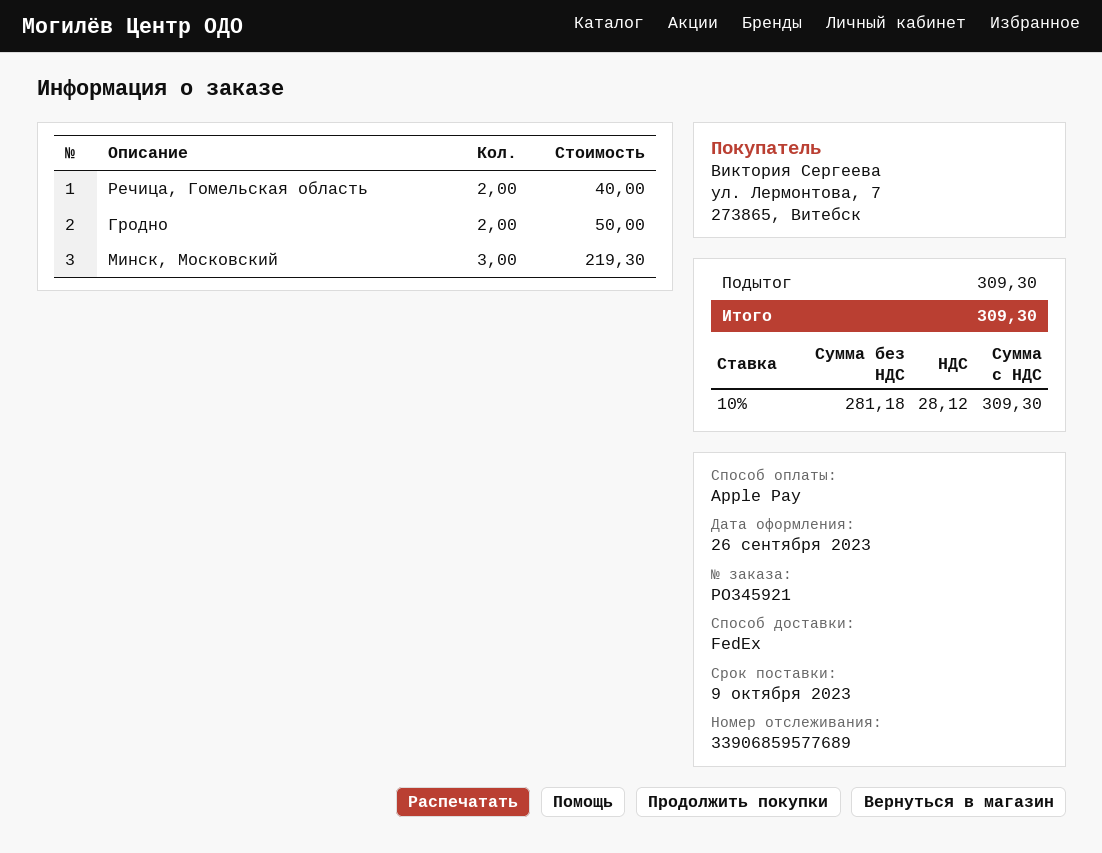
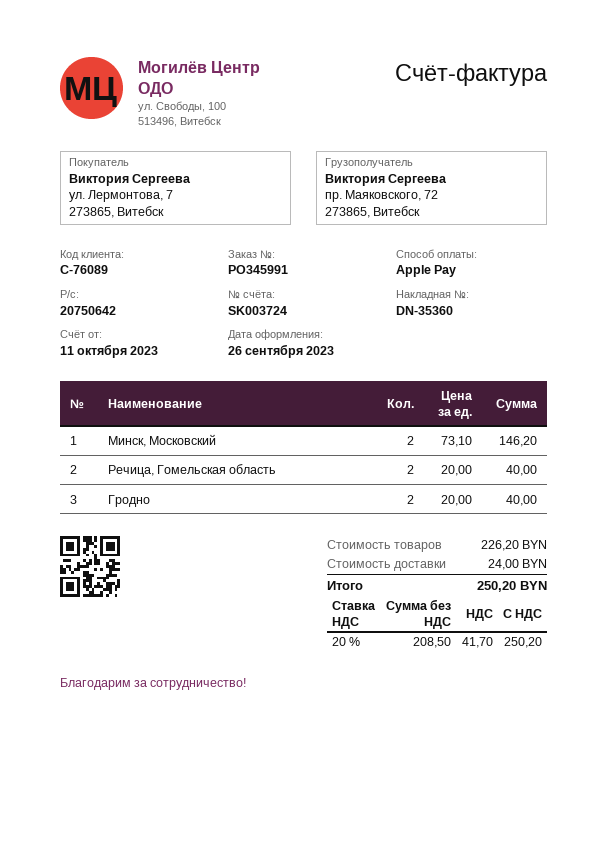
order number: PO345921 -> PO345991
Гродно: 2 for 50.00 -> 2 for 40.00
Минск, Московский: 3 for 219.30 -> 2 for 146.20
subtotal: 309.30 -> 226.20
shipping: none -> 24.00
net: 281.18 -> 208.50
tax: 10% = 28.12 -> 20% = 41.70
total: 309.30 -> 250.20

